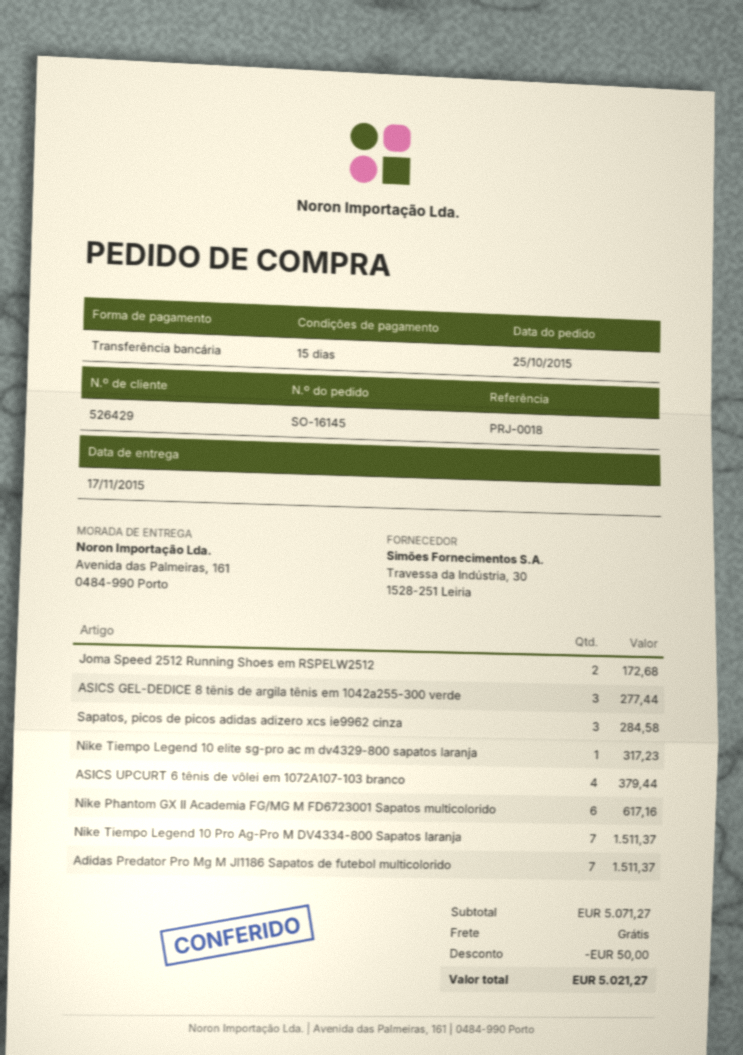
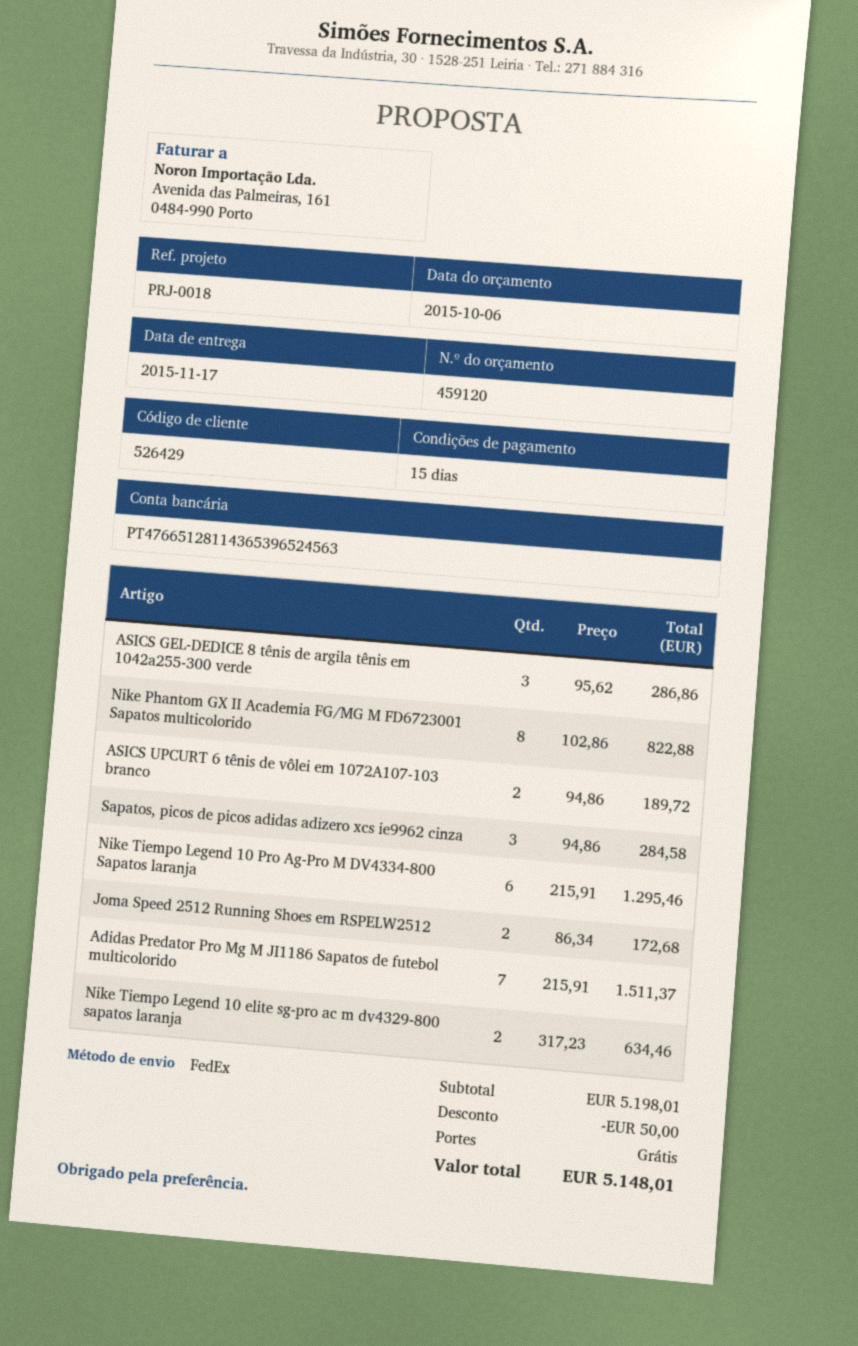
ASICS GEL-DEDICE 8 tênis de argila tênis em 1042a255-300 verde: 3 for 277.44 -> 3 for 286.86
Nike Tiempo Legend 10 elite sg-pro ac m dv4329-800 sapatos laranja: 1 for 317.23 -> 2 for 634.46
ASICS UPCURT 6 tênis de vôlei em 1072A107-103 branco: 4 for 379.44 -> 2 for 189.72
Nike Phantom GX II Academia FG/MG M FD6723001 Sapatos multicolorido: 6 for 617.16 -> 8 for 822.88
Nike Tiempo Legend 10 Pro Ag-Pro M DV4334-800 Sapatos laranja: 7 for 1511.37 -> 6 for 1295.46
subtotal: 5071.27 -> 5198.01
total: 5021.27 -> 5148.01

